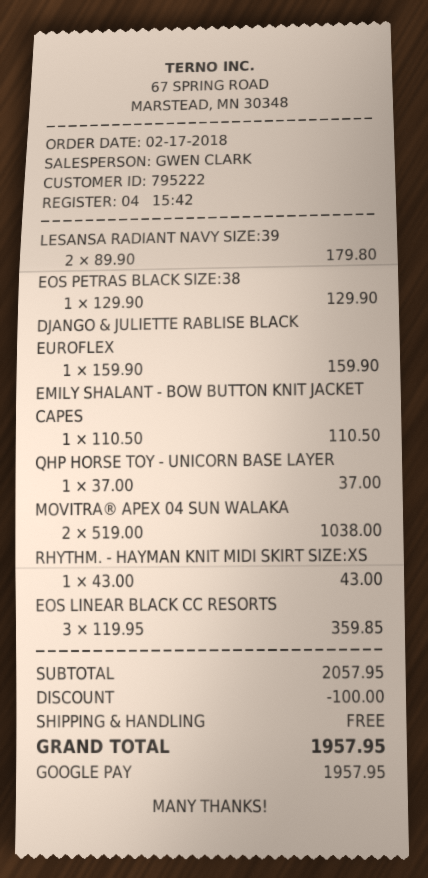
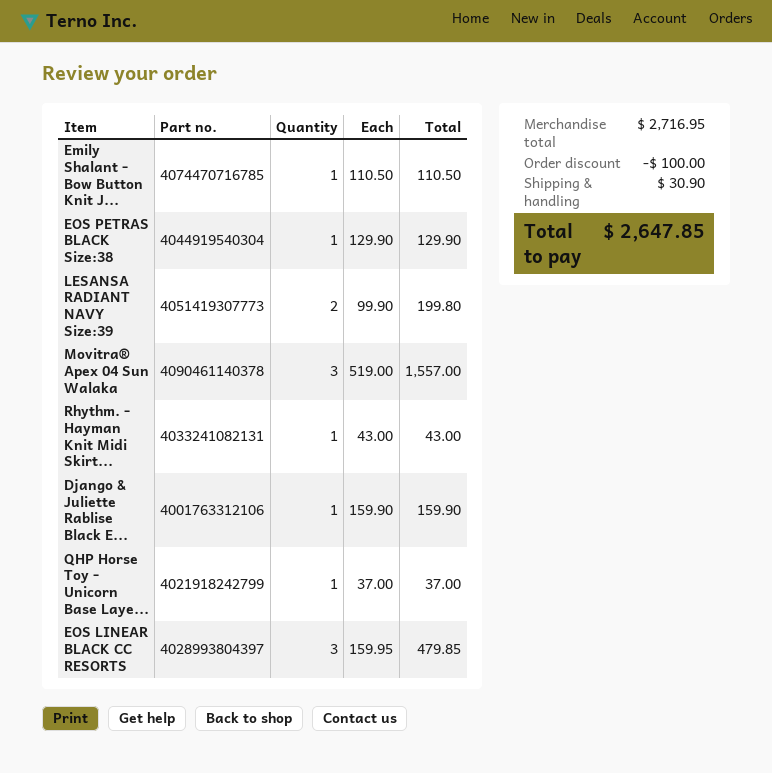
LESANSA RADIANT NAVY SIZE:39: 2 x 89.90 = 179.80 -> 2 x 99.90 = 199.80
MOVITRA® APEX 04 SUN WALAKA: 2 x 519.00 = 1038.00 -> 3 x 519.00 = 1557.00
EOS LINEAR BLACK CC RESORTS: 3 x 119.95 = 359.85 -> 3 x 159.95 = 479.85
subtotal: 2057.95 -> 2716.95
shipping: 0.00 -> 30.90
total: 1957.95 -> 2647.85

